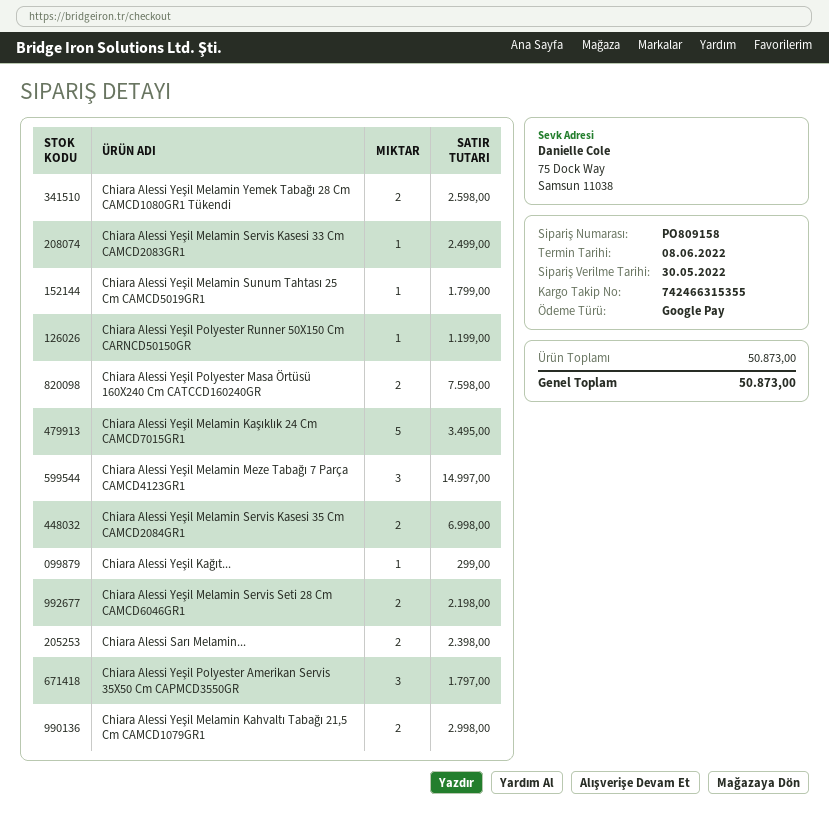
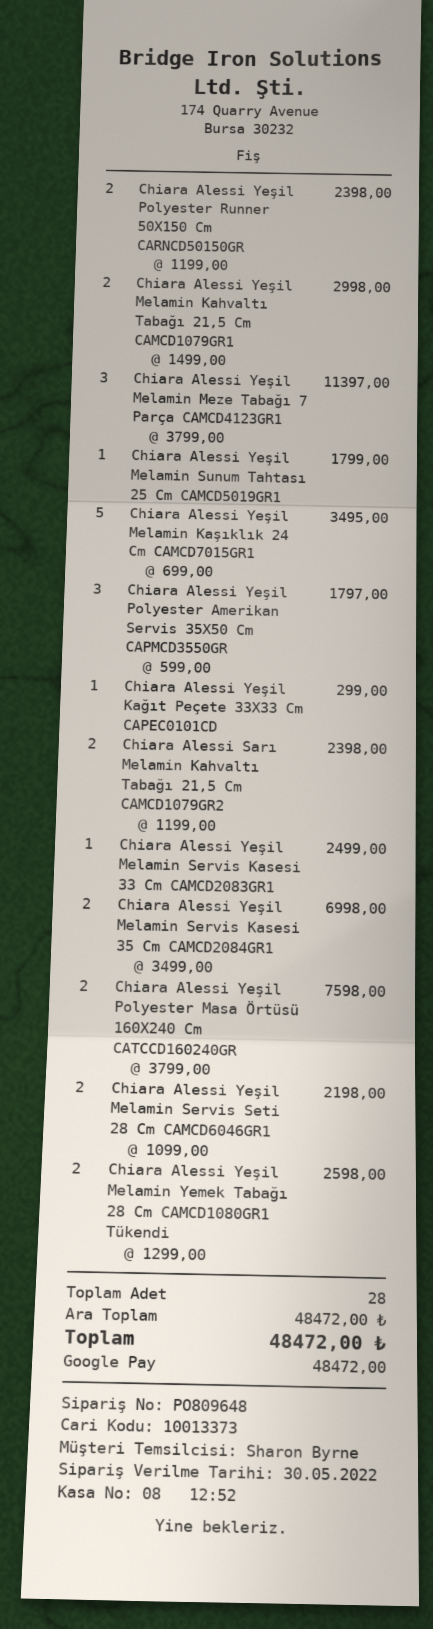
order number: PO809158 -> PO809648
Chiara Alessi Yeşil Polyester Runner 50X150 Cm CARNCD50150GR: 1 for 1199.00 -> 2 for 2398.00
Chiara Alessi Yeşil Melamin Meze Tabağı 7 Parça CAMCD4123GR1: 3 for 14997.00 -> 3 for 11397.00
subtotal: 50873.00 -> 48472.00
total: 50873.00 -> 48472.00

